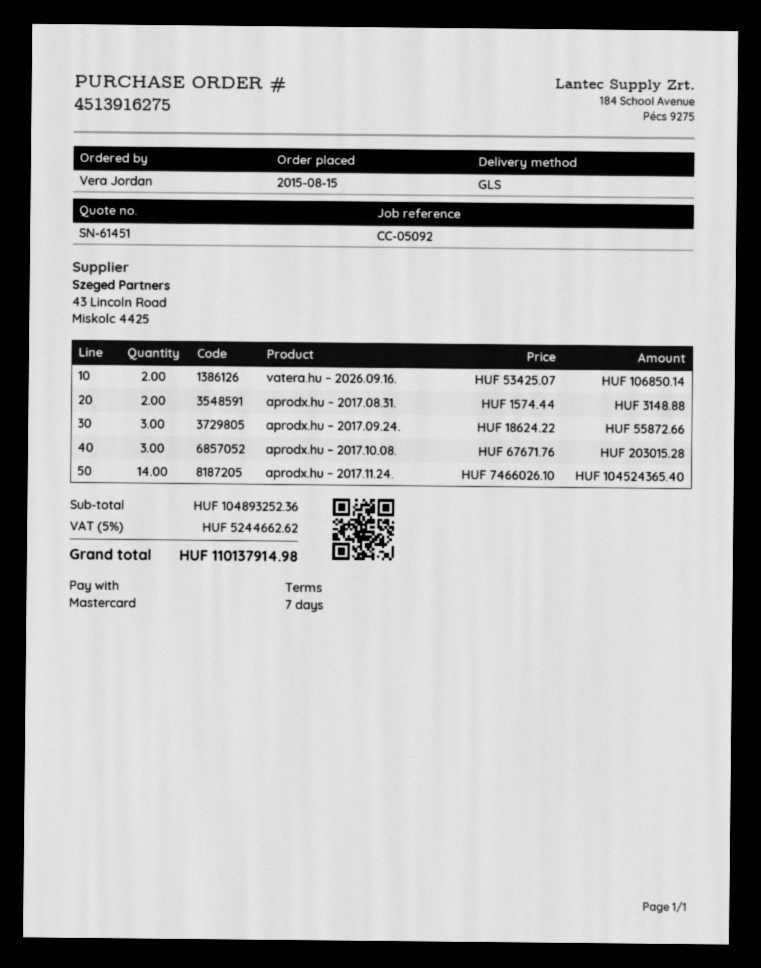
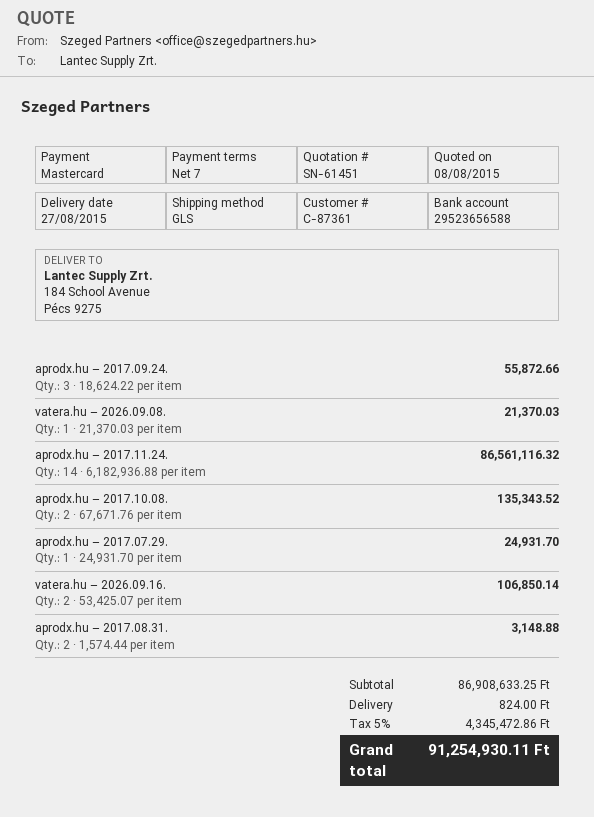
aprodx.hu – 2017.10.08.: 3 x 67671.76 = 203015.28 -> 2 x 67671.76 = 135343.52
aprodx.hu – 2017.11.24.: 14 x 7466026.10 = 104524365.40 -> 14 x 6182936.88 = 86561116.32
vatera.hu – 2026.09.08.: none -> 1 x 21370.03 = 21370.03
aprodx.hu – 2017.07.29.: none -> 1 x 24931.70 = 24931.70
subtotal: 104893252.36 -> 86908633.25
shipping: none -> 824.00
tax: 5% = 5244662.62 -> 5% = 4345472.86
total: 110137914.98 -> 91254930.11

